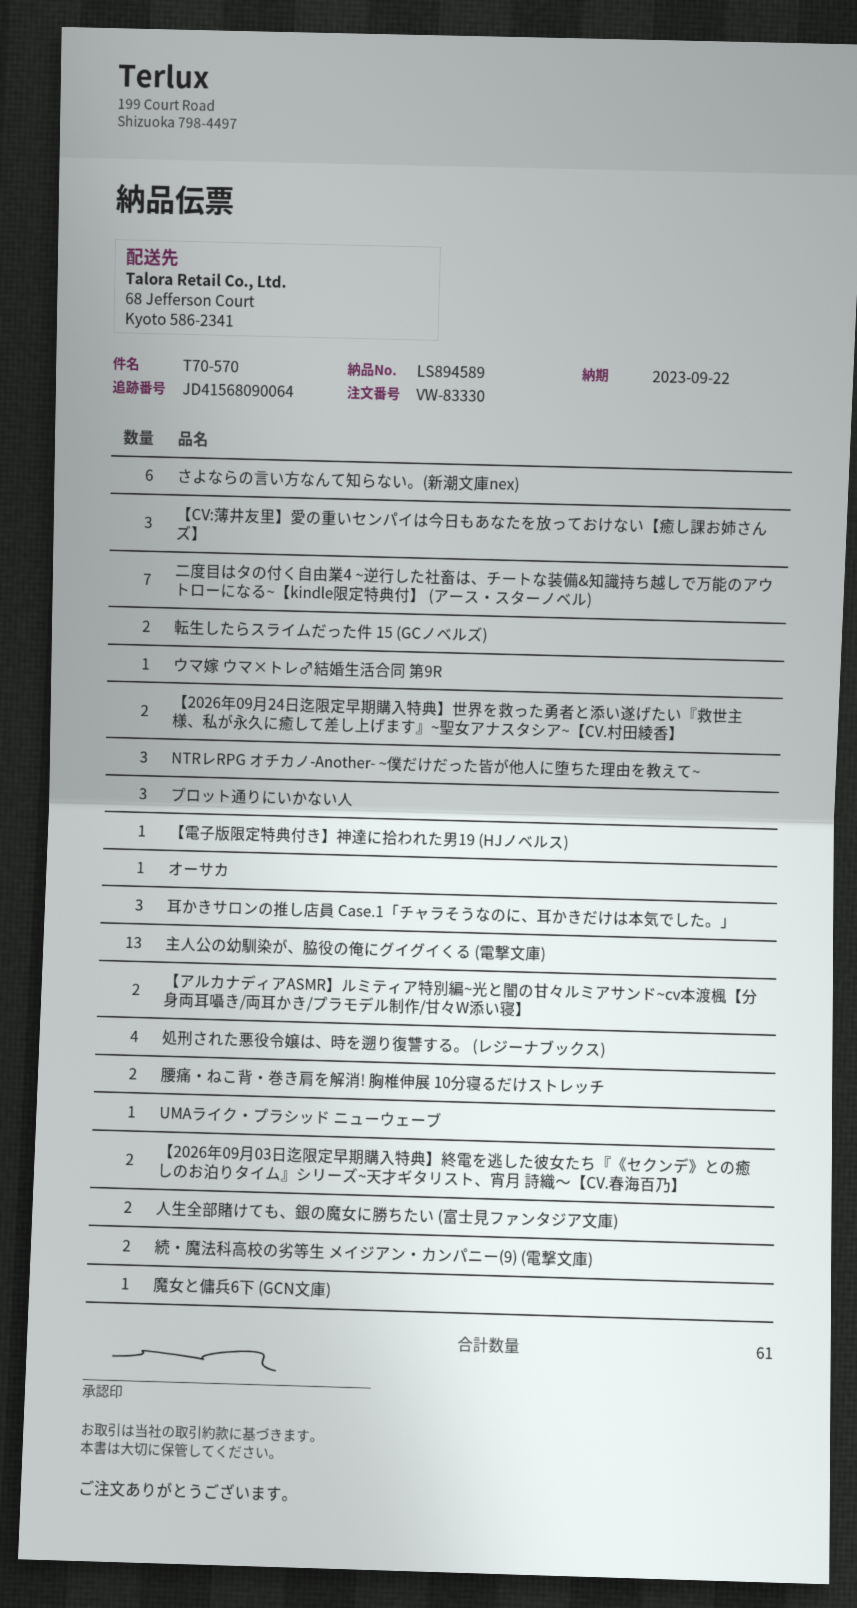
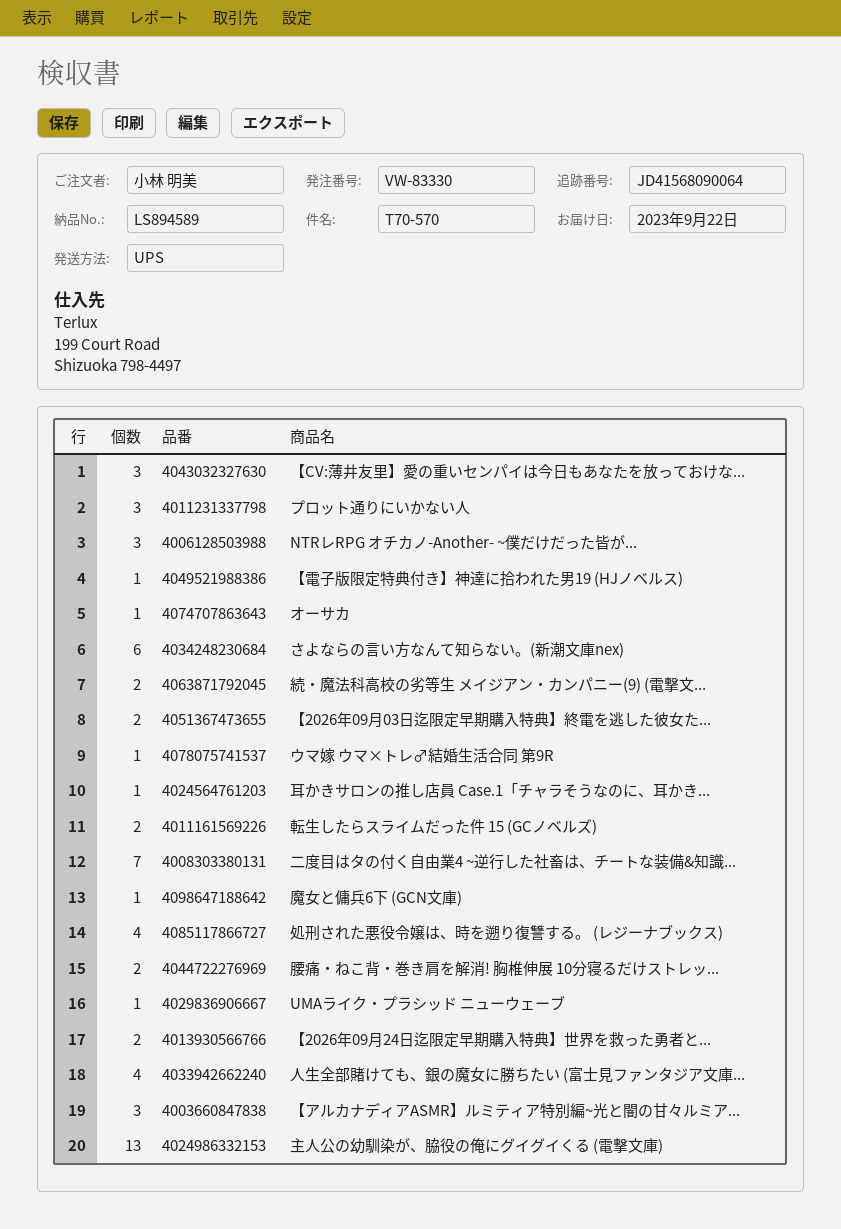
耳かきサロンの推し店員 Case.1「チャラそうなのに、耳かきだけは本気でした。」: 3 -> 1
【アルカナディアASMR】ルミティア特別編~光と闇の甘々ルミアサンド~cv本渡楓【分身両耳囁き/両耳かき/プラモデル制作/甘々W添い寝】: 2 -> 3
人生全部賭けても、銀の魔女に勝ちたい (富士見ファンタジア文庫): 2 -> 4

